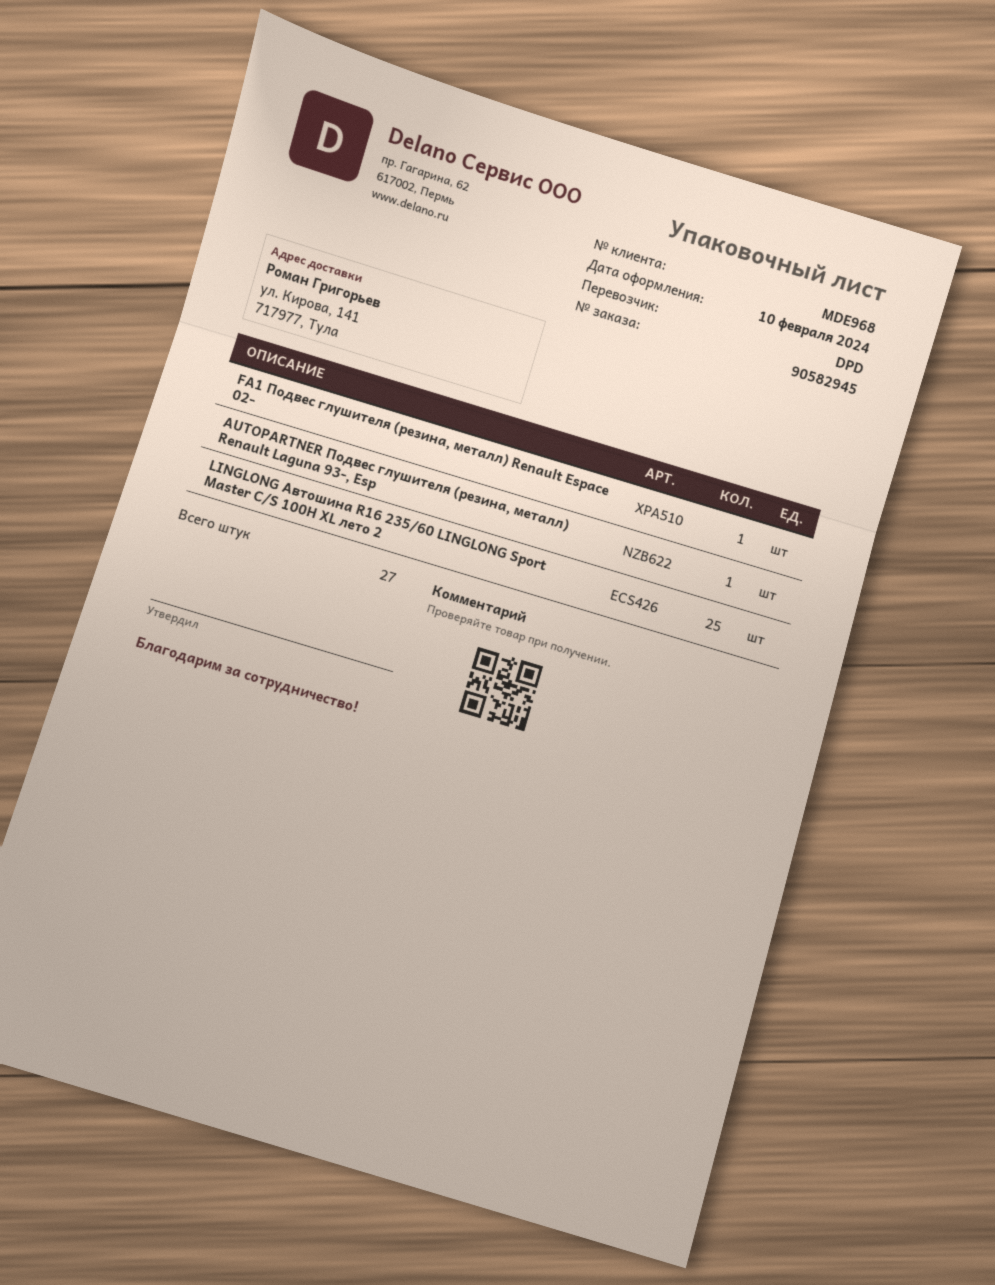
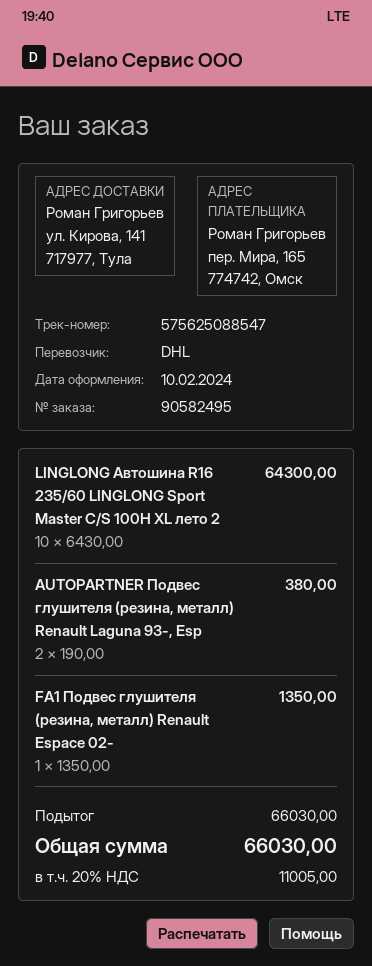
order number: 90582945 -> 90582495
shipping method: DPD -> DHL
AUTOPARTNER Подвес глушителя (резина, металл) Renault Laguna 93-, Esp: 1 -> 2
LINGLONG Автошина R16 235/60 LINGLONG Sport Master C/S 100H XL лето 2: 25 -> 10

